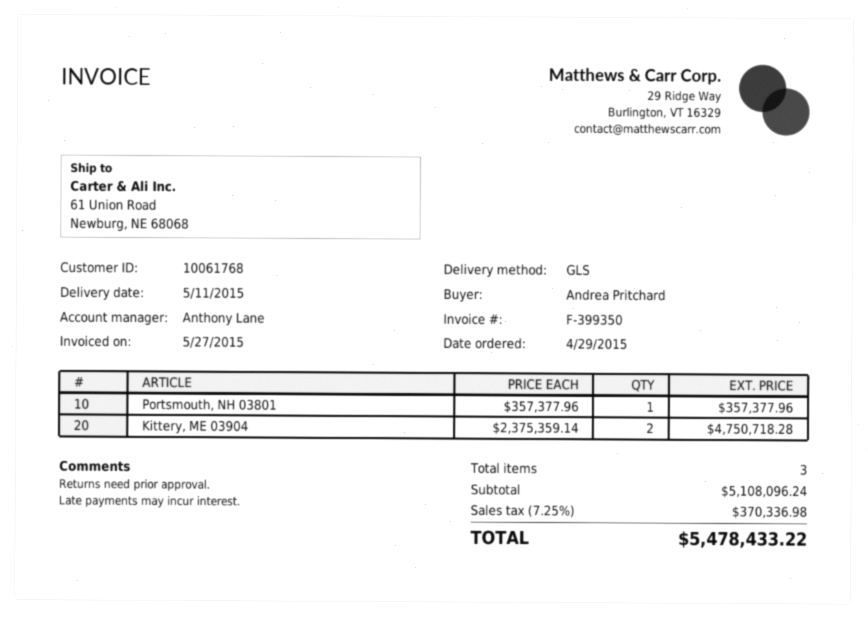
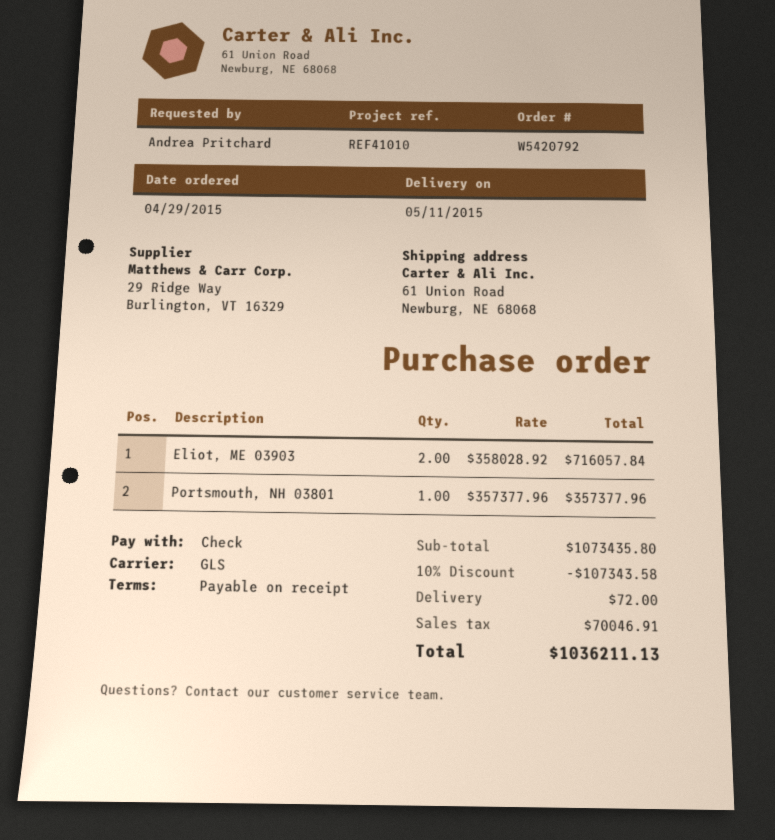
Kittery, ME 03904: 2 x 2375359.14 = 4750718.28 -> none
Eliot, ME 03903: none -> 2 x 358028.92 = 716057.84
subtotal: 5108096.24 -> 1073435.80
discount: none -> 10% = 107343.58
shipping: none -> 72.00
tax: 370336.98 -> 70046.91
total: 5478433.22 -> 1036211.13

